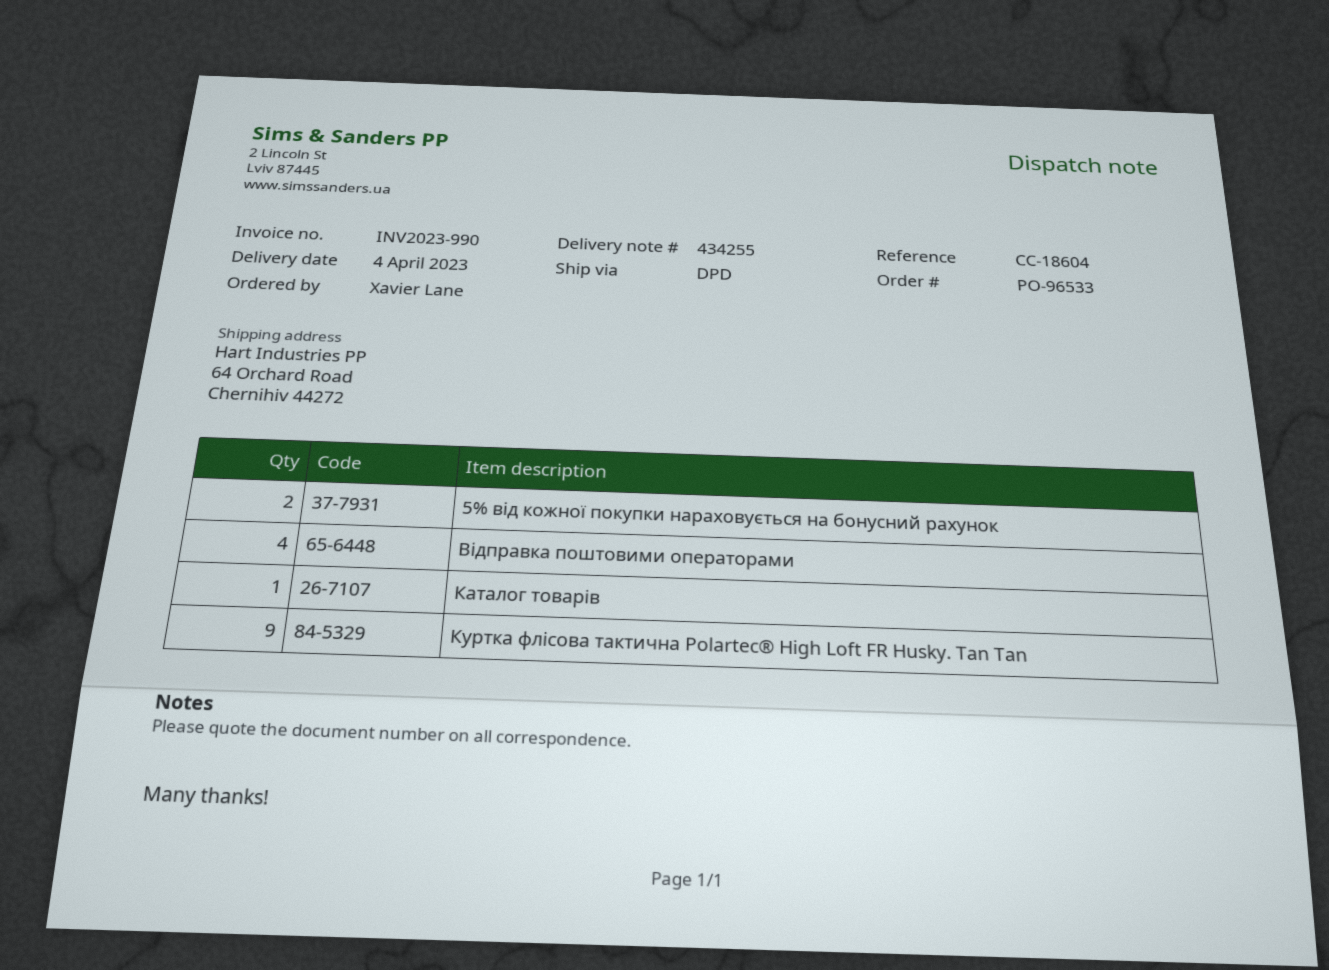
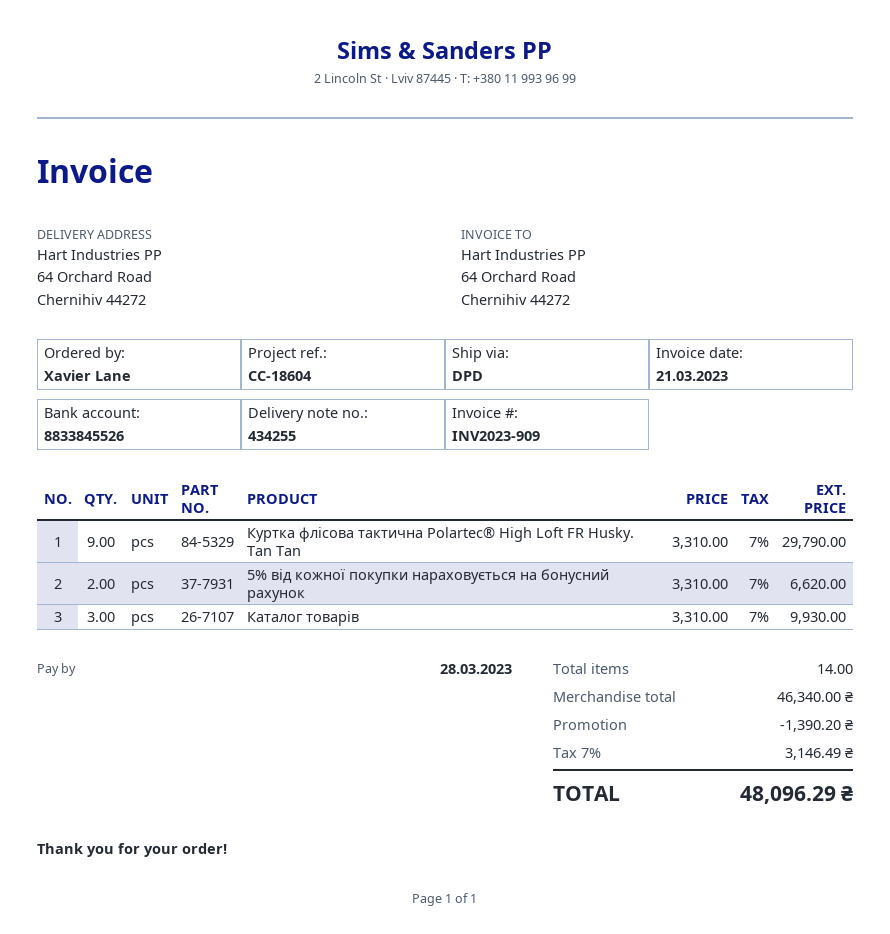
invoice number: INV2023-990 -> INV2023-909
Відправка поштовими операторами: 4 -> none
Каталог товарів: 1 -> 3

